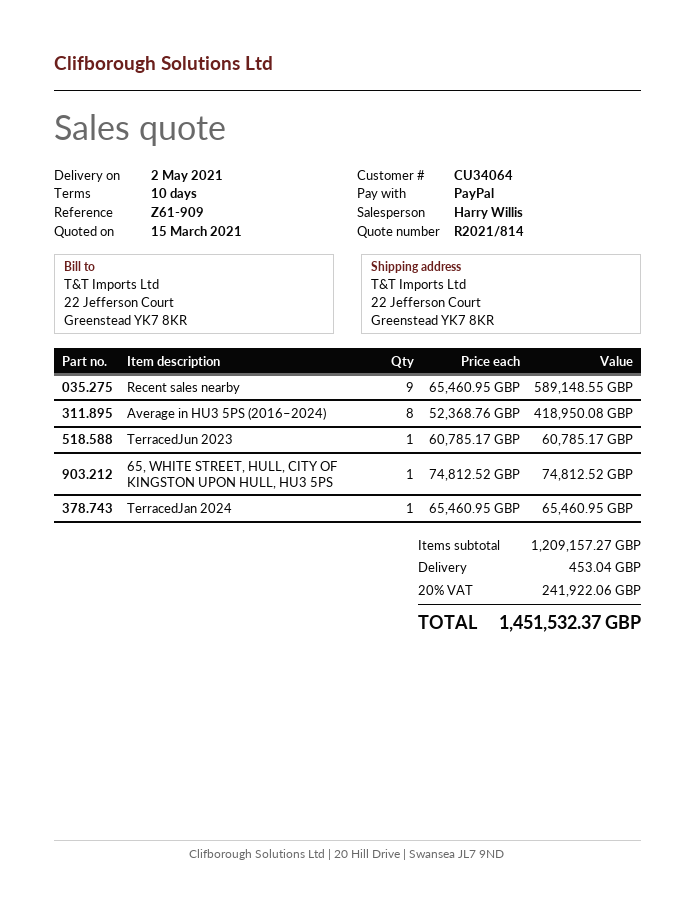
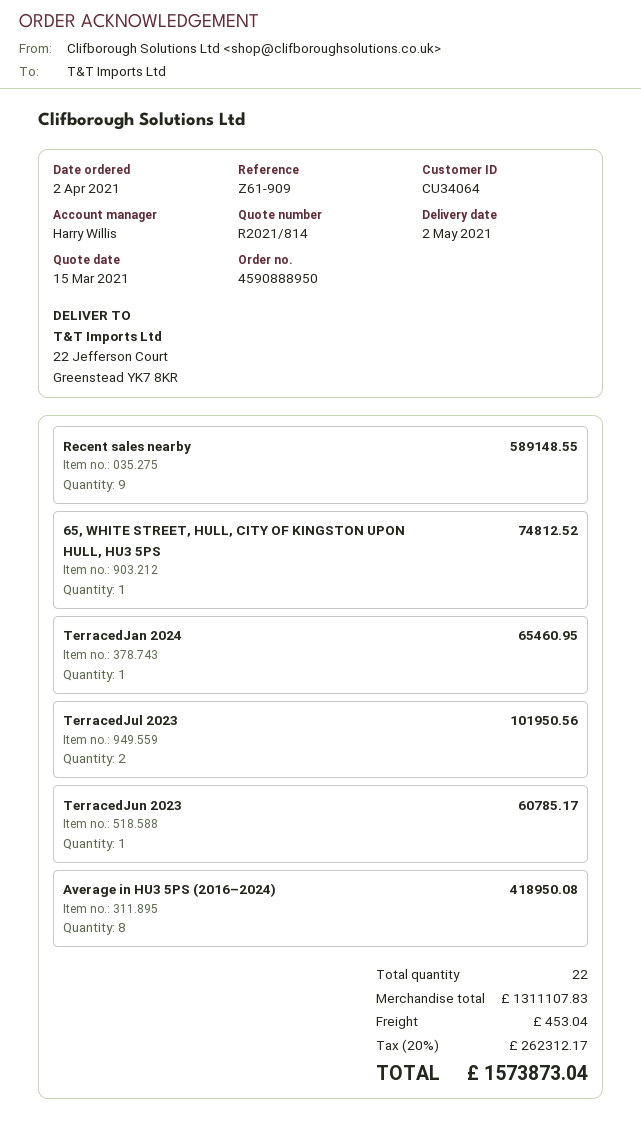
TerracedJul 2023: none -> 2 for 101950.56
subtotal: 1209157.27 -> 1311107.83
tax: 20% = 241922.06 -> 20% = 262312.17
total: 1451532.37 -> 1573873.04

